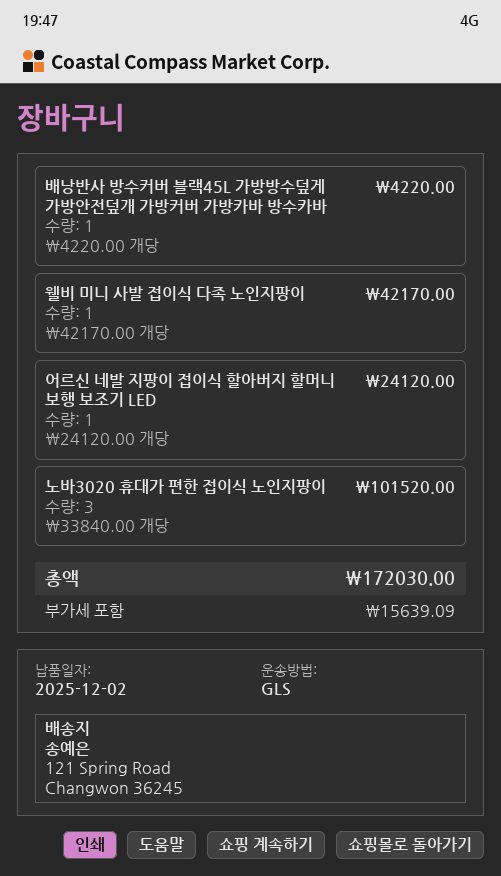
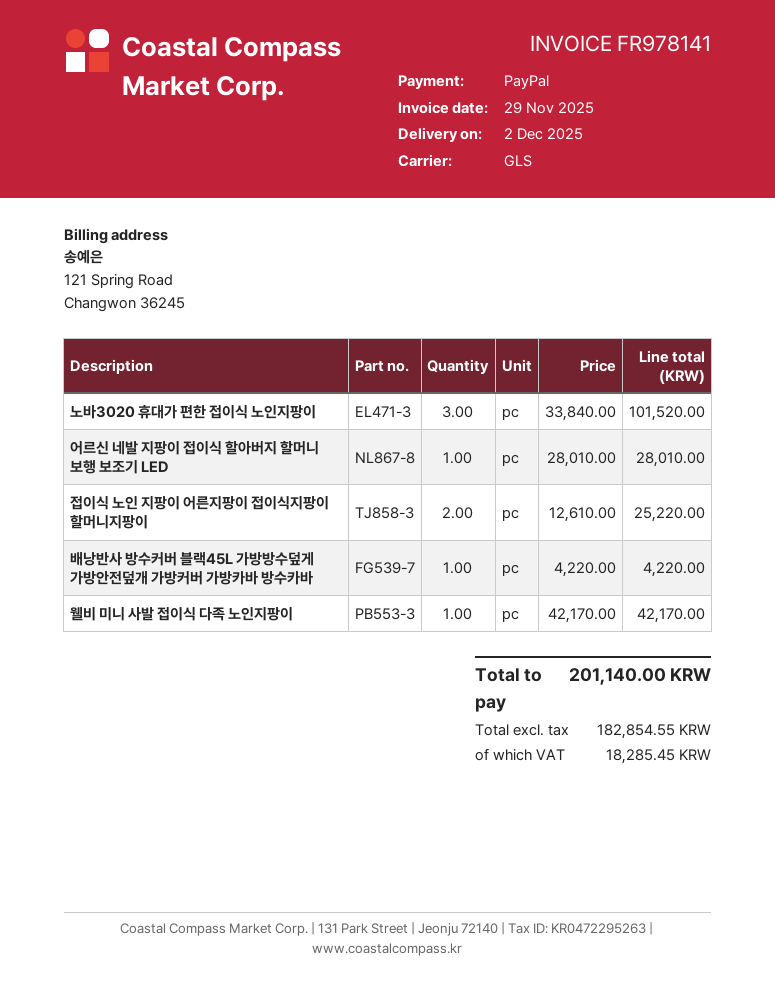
어르신 네발 지팡이 접이식 할아버지 할머니 보행 보조기 LED: 1 x 24120.00 = 24120.00 -> 1 x 28010.00 = 28010.00
접이식 노인 지팡이 어른지팡이 접이식지팡이 할머니지팡이: none -> 2 x 12610.00 = 25220.00
tax: 15639.09 -> 18285.45
total: 172030.00 -> 201140.00

